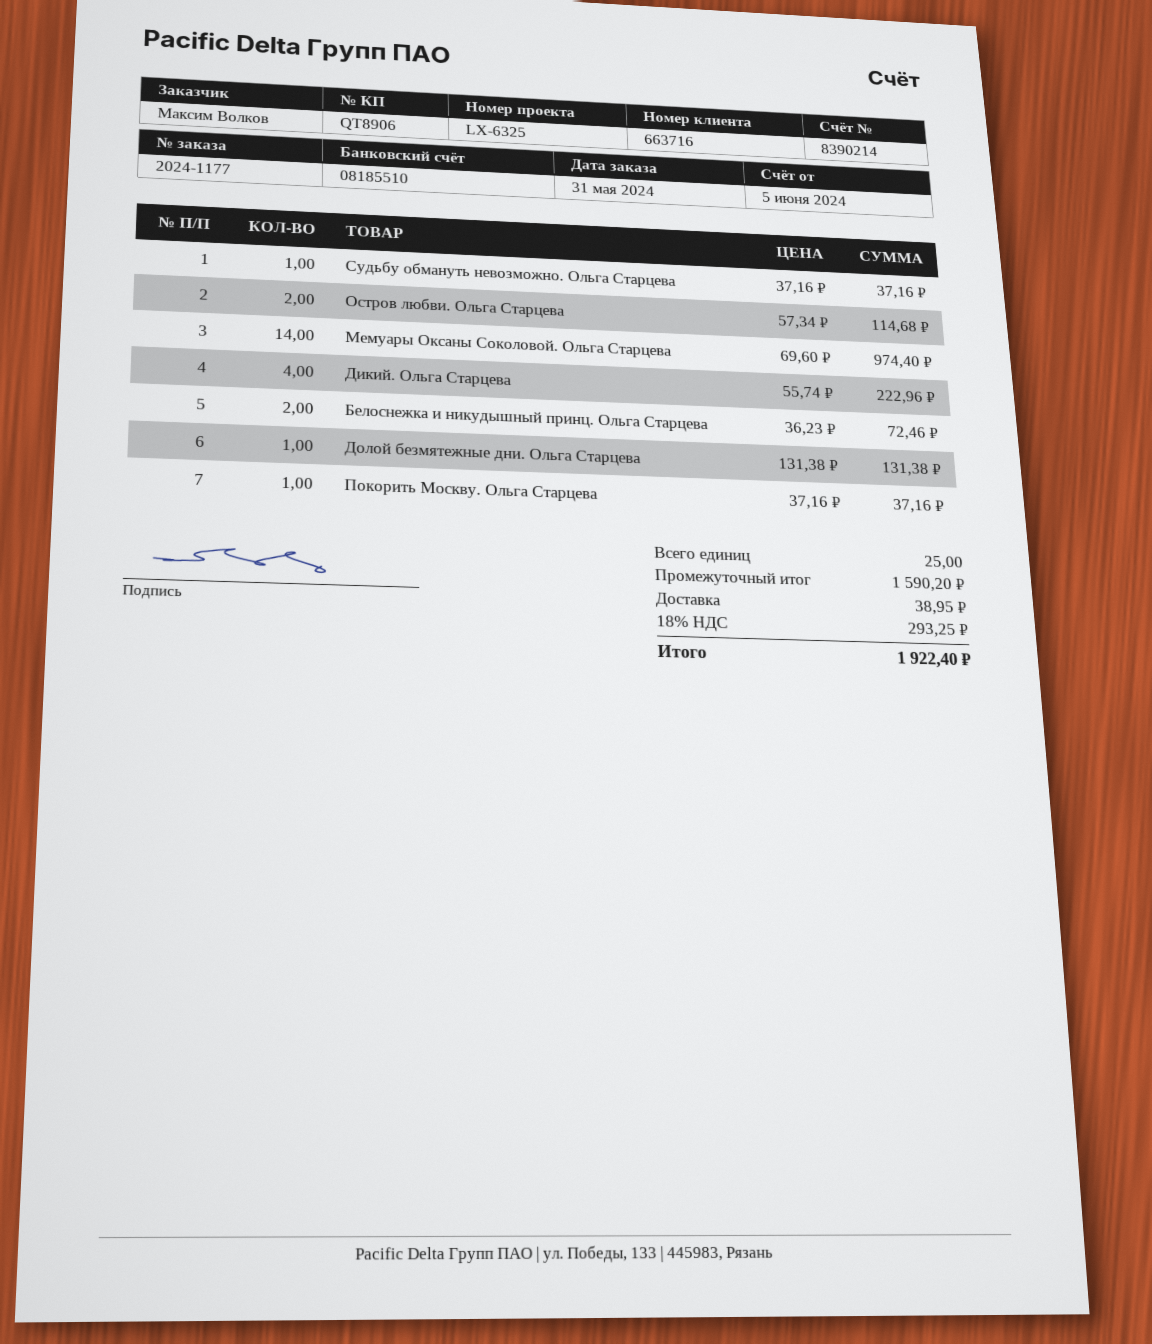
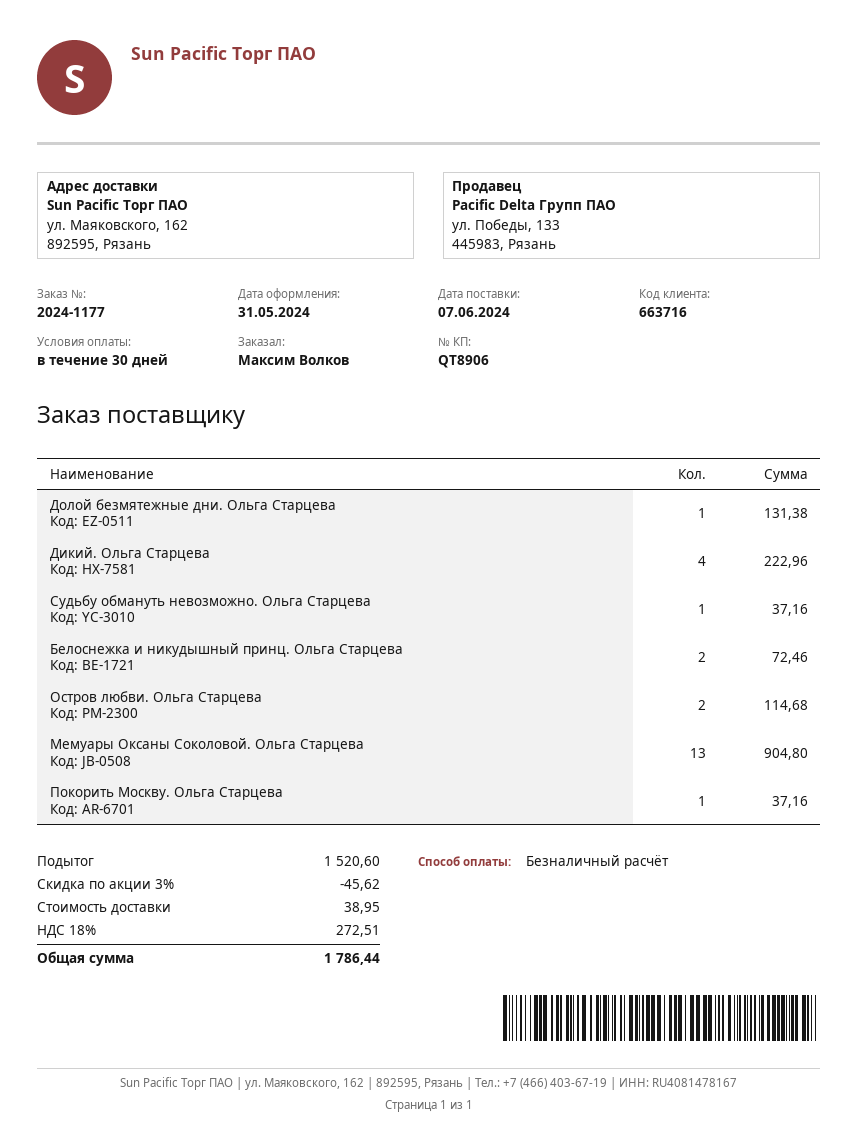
Мемуары Оксаны Соколовой. Ольга Старцева: 14 for 974.40 -> 13 for 904.80
subtotal: 1590.20 -> 1520.60
discount: none -> 3% = 45.62
tax: 18% = 293.25 -> 18% = 272.51
total: 1922.40 -> 1786.44

